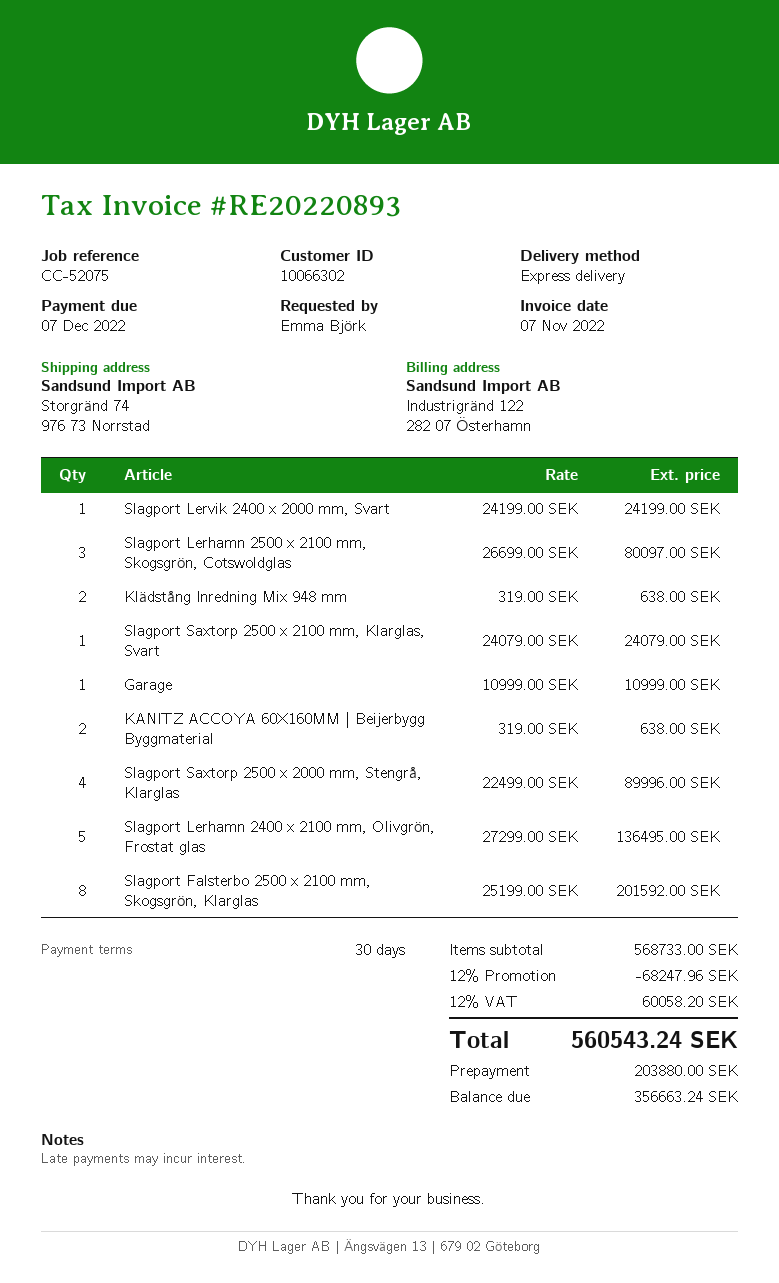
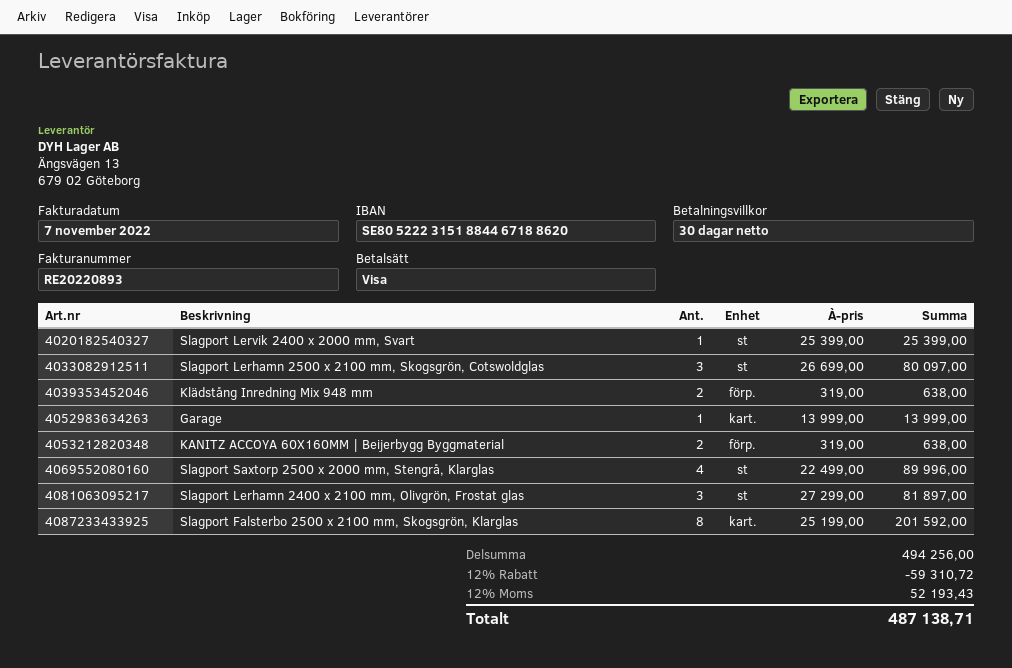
Slagport Lervik 2400 x 2000 mm, Svart: 1 x 24199.00 = 24199.00 -> 1 x 25399.00 = 25399.00
Slagport Saxtorp 2500 x 2100 mm, Klarglas, Svart: 1 x 24079.00 = 24079.00 -> none
Garage: 1 x 10999.00 = 10999.00 -> 1 x 13999.00 = 13999.00
Slagport Lerhamn 2400 x 2100 mm, Olivgrön, Frostat glas: 5 x 27299.00 = 136495.00 -> 3 x 27299.00 = 81897.00
subtotal: 568733.00 -> 494256.00
discount: 12% = 68247.96 -> 12% = 59310.72
tax: 12% = 60058.20 -> 12% = 52193.43
total: 560543.24 -> 487138.71

